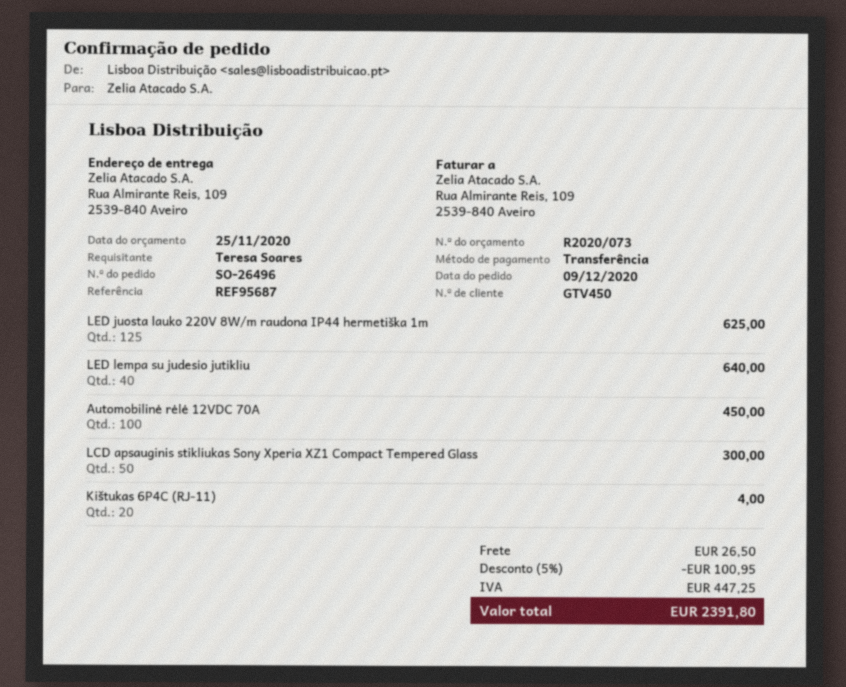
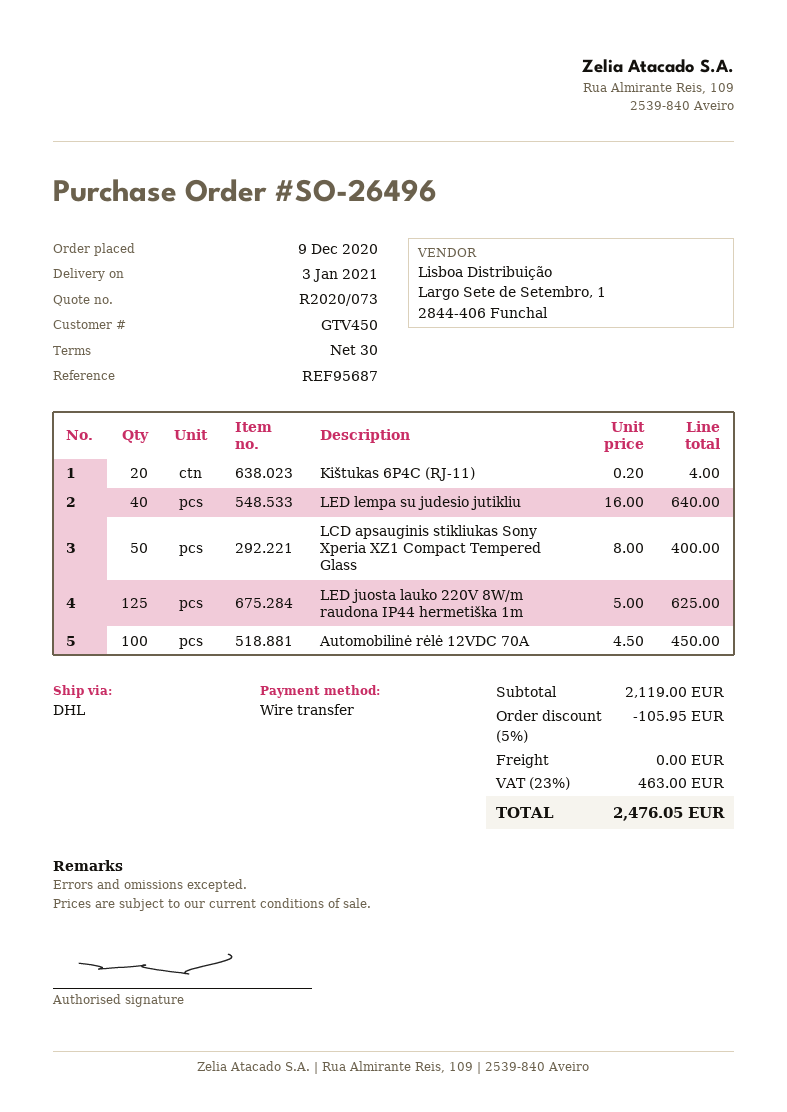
LCD apsauginis stikliukas Sony Xperia XZ1 Compact Tempered Glass: 50 for 300.00 -> 50 for 400.00
discount: 5% = 100.95 -> 5% = 105.95
shipping: 26.50 -> 0.00
tax: 447.25 -> 463.00
total: 2391.80 -> 2476.05

